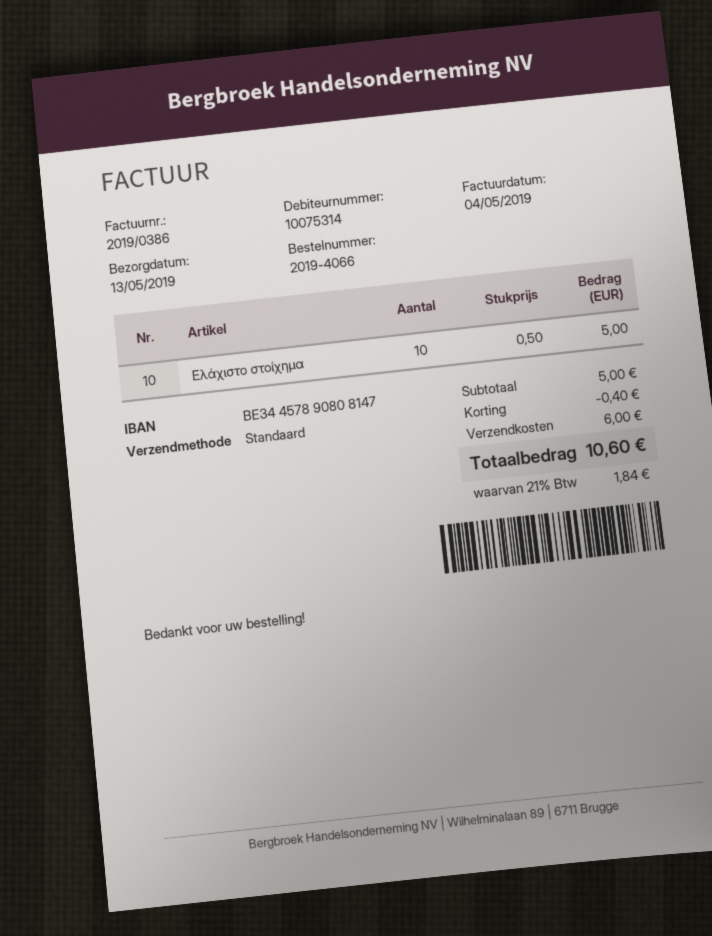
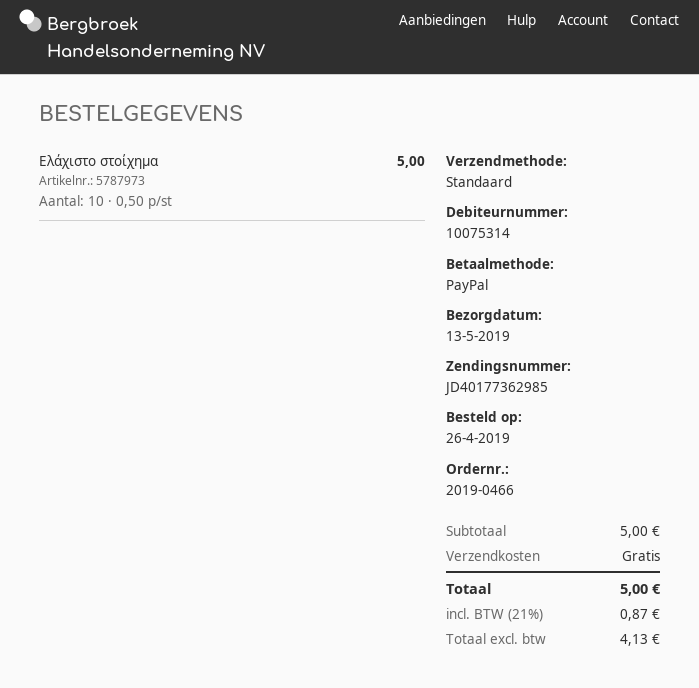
order number: 2019-4066 -> 2019-0466
discount: 0.40 -> none
shipping: 6.00 -> 0.00
tax: 21% = 1.84 -> 21% = 0.87
total: 10.60 -> 5.00

